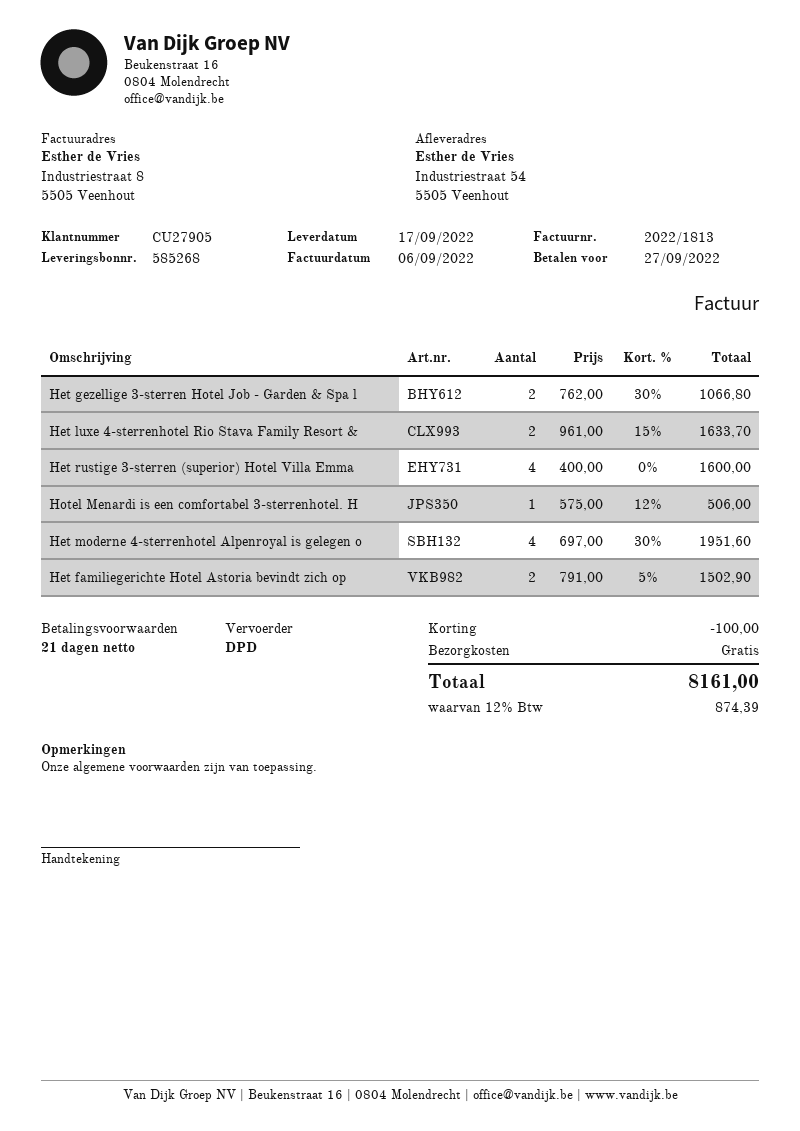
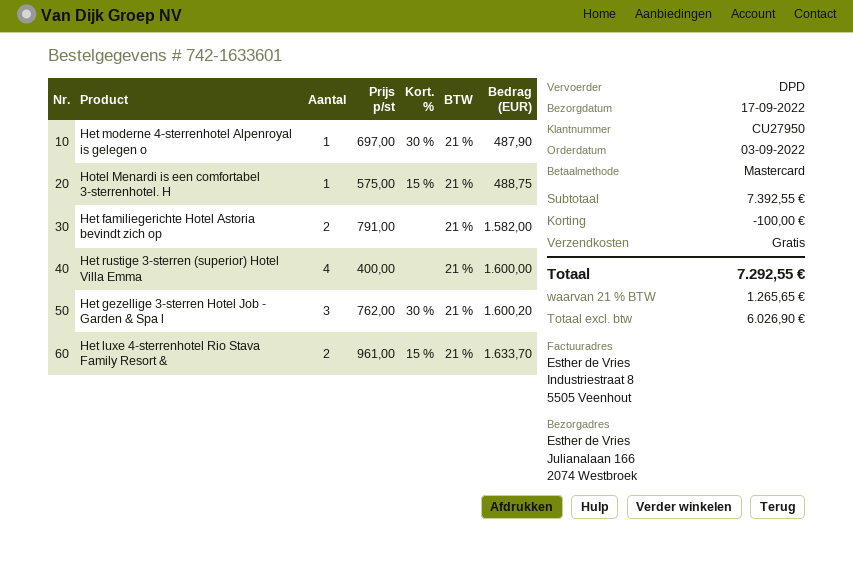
customer number: CU27905 -> CU27950
ship to: Industriestraat 54, 5505 Veenhout -> Julianalaan 166, 2074 Westbroek
Het gezellige 3-sterren Hotel Job - Garden & Spa l: 2 x 762.00 - 30% = 1066.80 -> 3 x 762.00 - 30% = 1600.20
Hotel Menardi is een comfortabel 3-sterrenhotel. H: 1 x 575.00 - 12% = 506.00 -> 1 x 575.00 - 15% = 488.75
Het moderne 4-sterrenhotel Alpenroyal is gelegen o: 4 x 697.00 - 30% = 1951.60 -> 1 x 697.00 - 30% = 487.90
Het familiegerichte Hotel Astoria bevindt zich op: 2 x 791.00 - 5% = 1502.90 -> 2 x 791.00 = 1582.00
tax: 12% = 874.39 -> 21% = 1265.65
total: 8161.00 -> 7292.55

